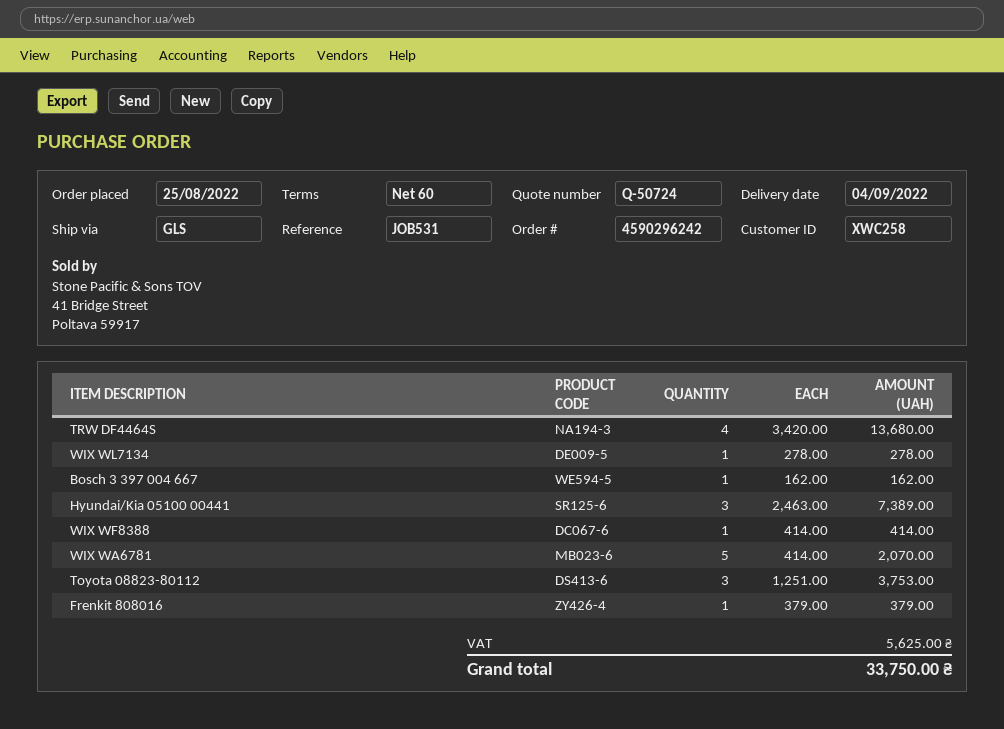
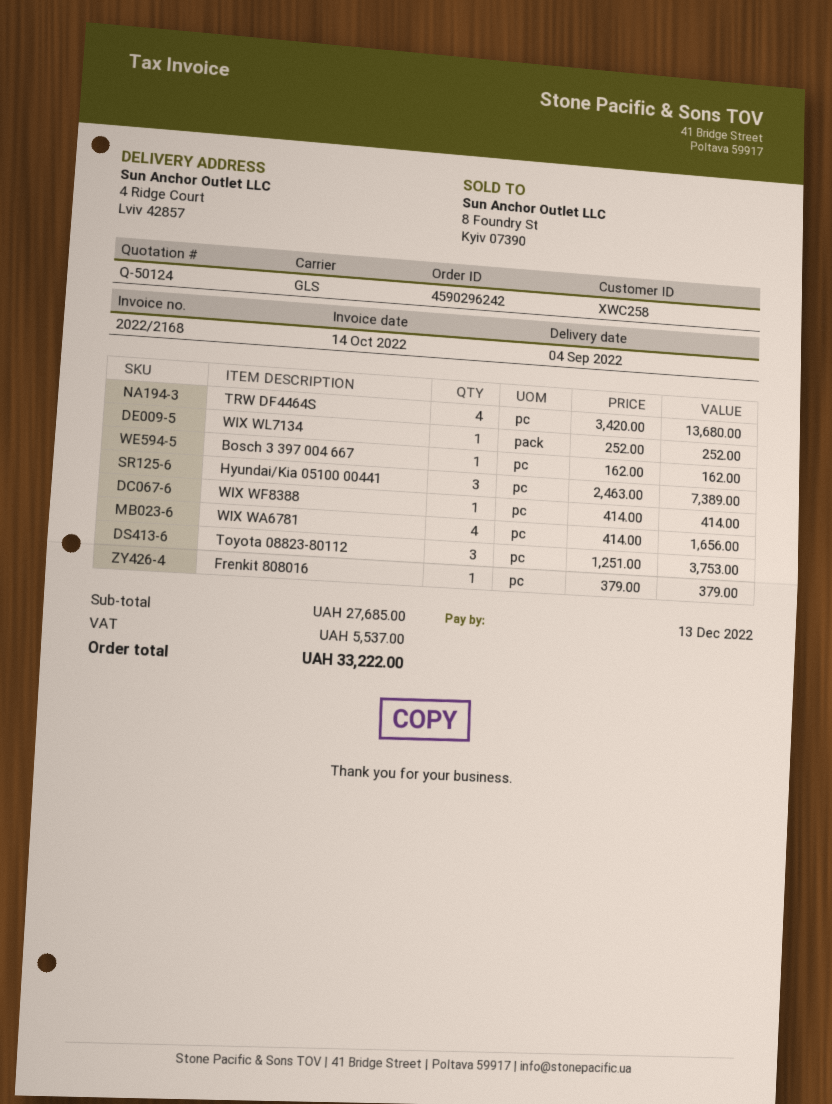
quote number: Q-50724 -> Q-50124
WIX WL7134: 1 x 278.00 = 278.00 -> 1 x 252.00 = 252.00
WIX WA6781: 5 x 414.00 = 2070.00 -> 4 x 414.00 = 1656.00
tax: 5625.00 -> 5537.00
total: 33750.00 -> 33222.00

